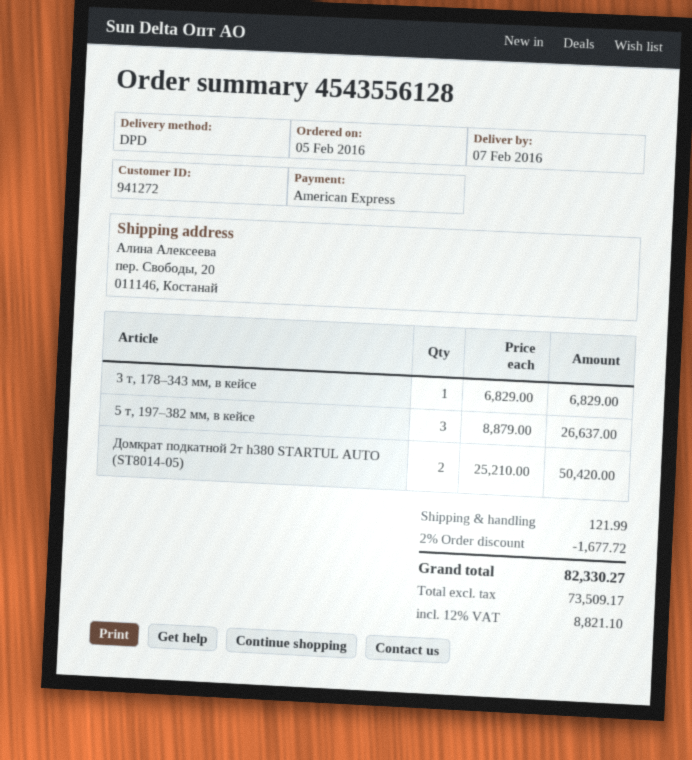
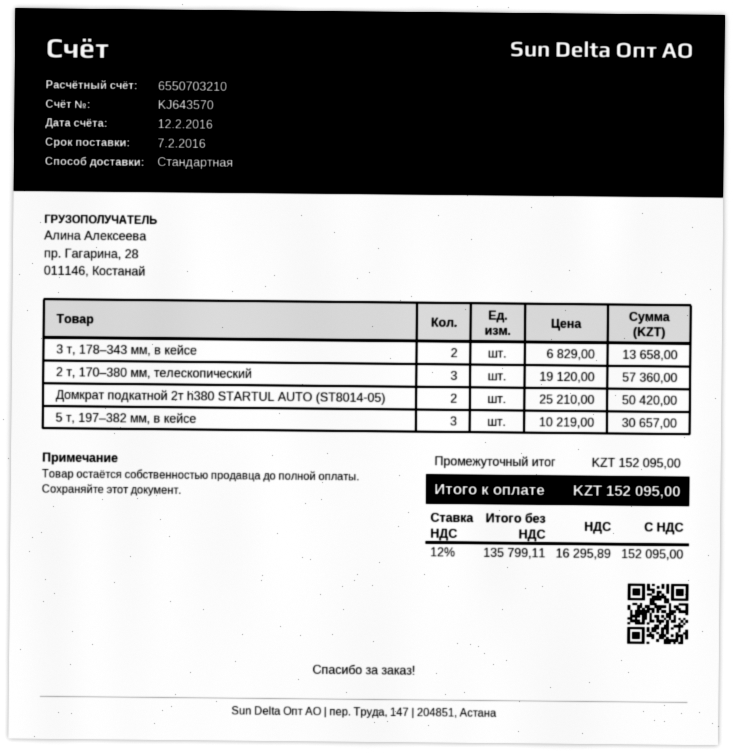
shipping method: DPD -> standard
ship to: пер. Свободы, 20, 011146, Костанай -> пр. Гагарина, 28, 011146, Костанай
3 т, 178–343 мм, в кейсе: 1 x 6829.00 = 6829.00 -> 2 x 6829.00 = 13658.00
5 т, 197–382 мм, в кейсе: 3 x 8879.00 = 26637.00 -> 3 x 10219.00 = 30657.00
2 т, 170–380 мм, телескопический: none -> 3 x 19120.00 = 57360.00
discount: 2% = 1677.72 -> none
shipping: 121.99 -> none
net: 73509.17 -> 135799.11
tax: 12% = 8821.10 -> 12% = 16295.89
total: 82330.27 -> 152095.00

